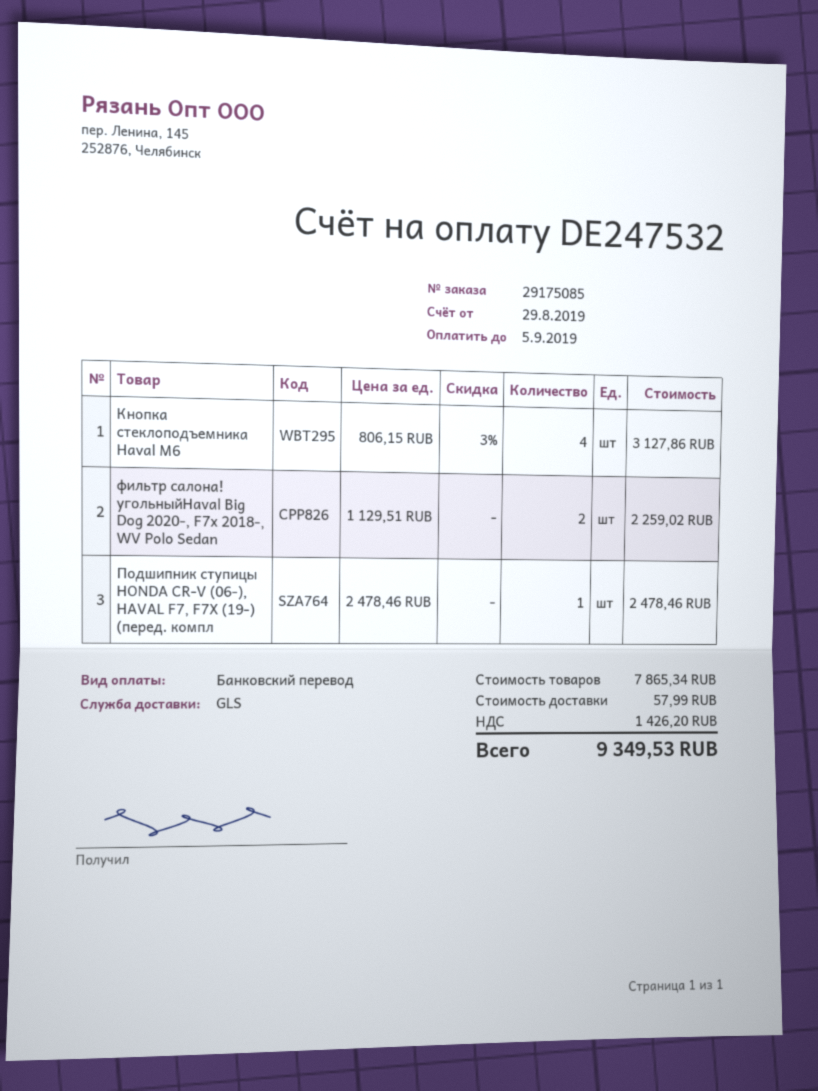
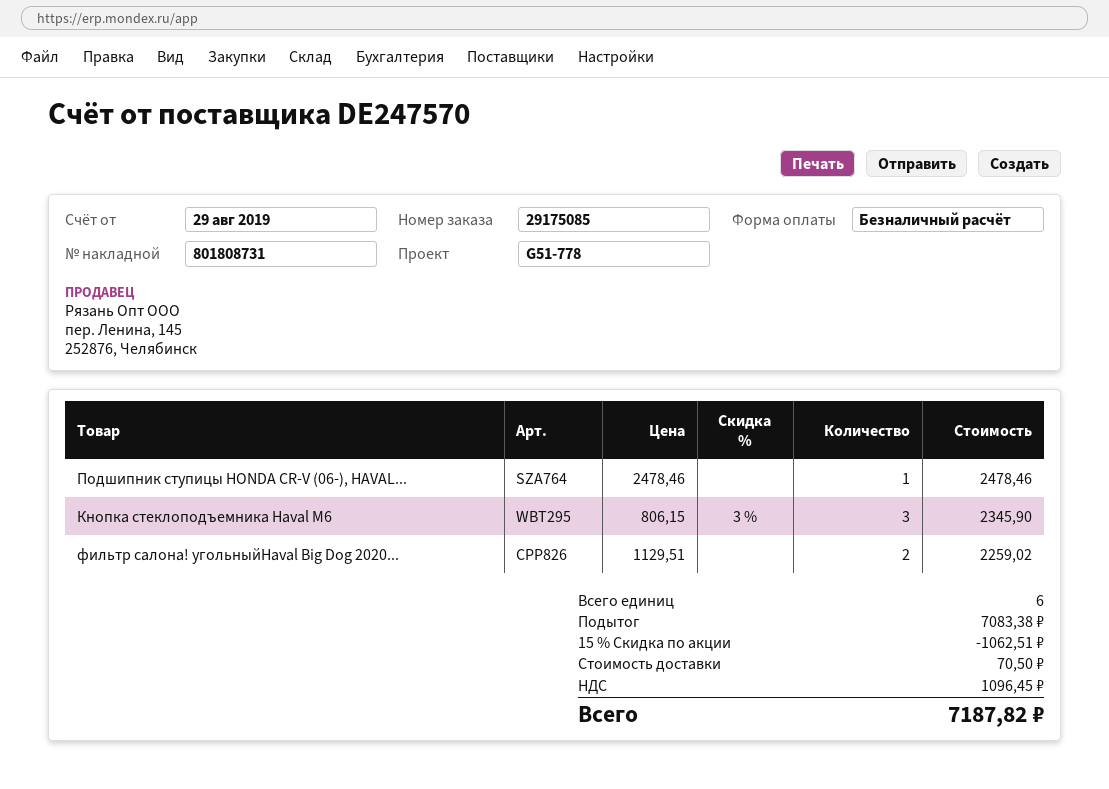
invoice number: DE247532 -> DE247570
Кнопка стеклоподъемника Haval M6: 4 x 806.15 - 3% = 3127.86 -> 3 x 806.15 - 3% = 2345.90
subtotal: 7865.34 -> 7083.38
discount: none -> 15% = 1062.51
shipping: 57.99 -> 70.50
tax: 1426.20 -> 1096.45
total: 9349.53 -> 7187.82

